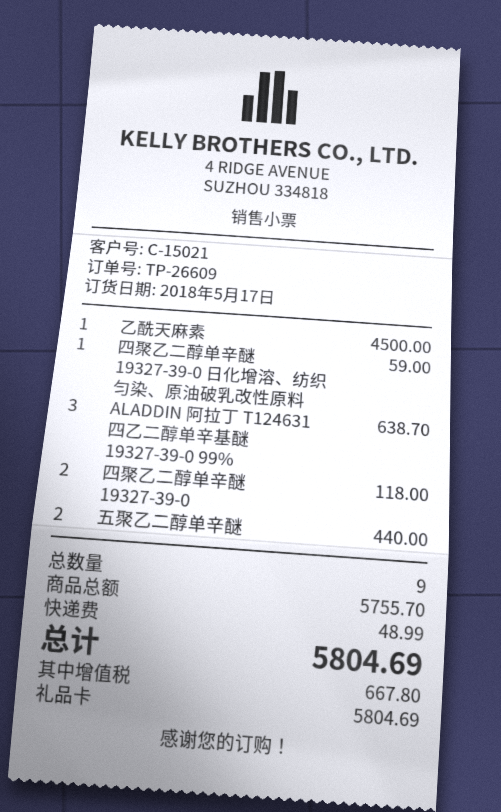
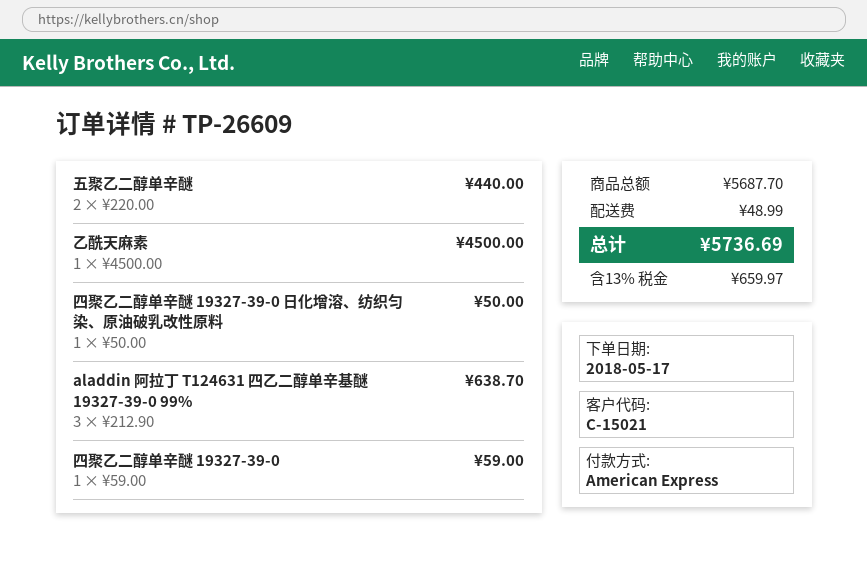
payment method: gift card -> American Express
四聚乙二醇单辛醚 19327-39-0 日化增溶、纺织匀染、原油破乳改性原料: 1 for 59.00 -> 1 for 50.00
四聚乙二醇单辛醚 19327-39-0: 2 for 118.00 -> 1 for 59.00
subtotal: 5755.70 -> 5687.70
tax: 667.80 -> 659.97
total: 5804.69 -> 5736.69

